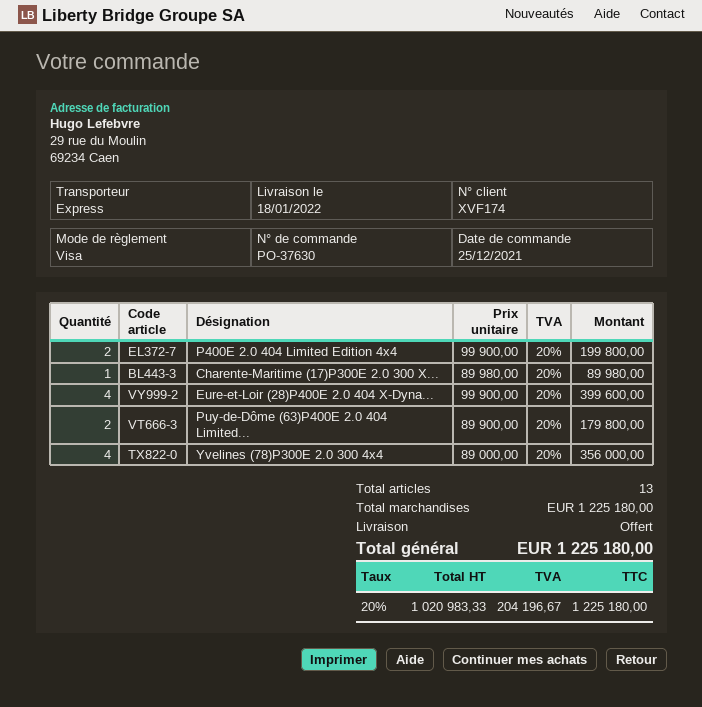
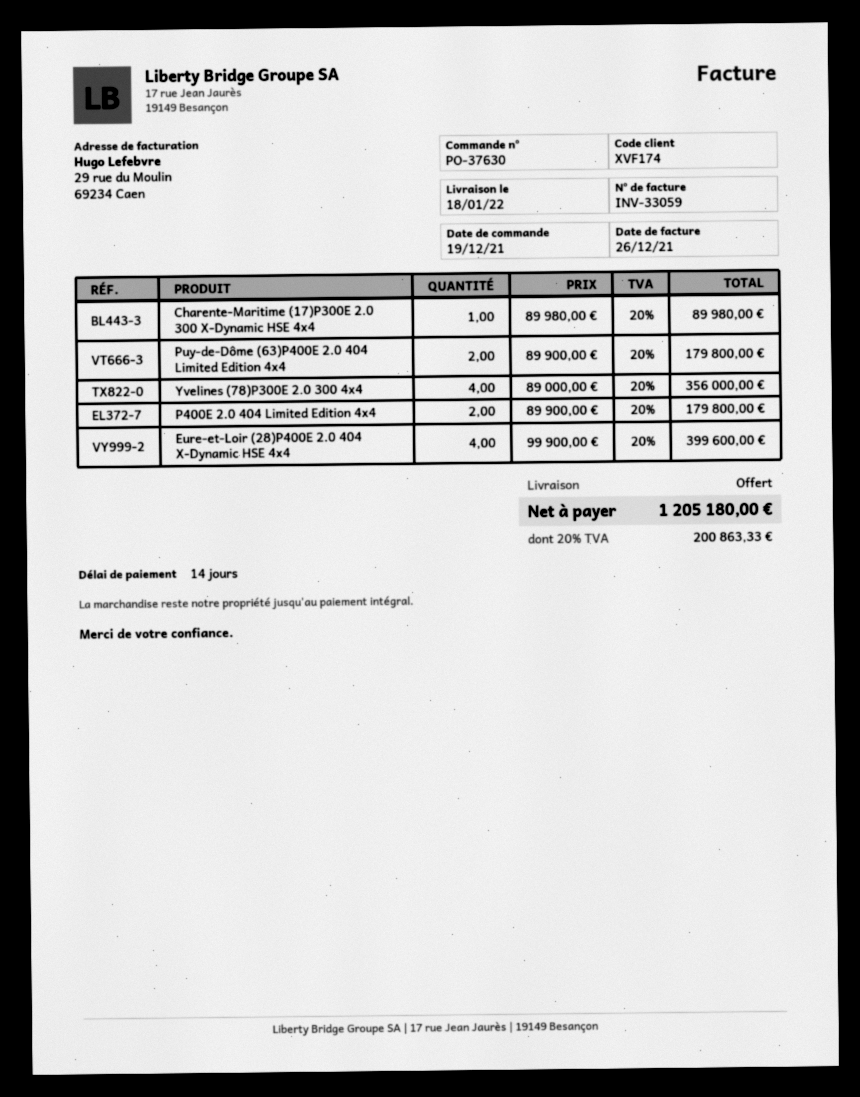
order date: 2021-12-25 -> 2021-12-19
P400E 2.0 404 Limited Edition 4x4: 2 x 99900.00 = 199800.00 -> 2 x 89900.00 = 179800.00
tax: 20% = 204196.67 -> 20% = 200863.33
total: 1225180.00 -> 1205180.00

